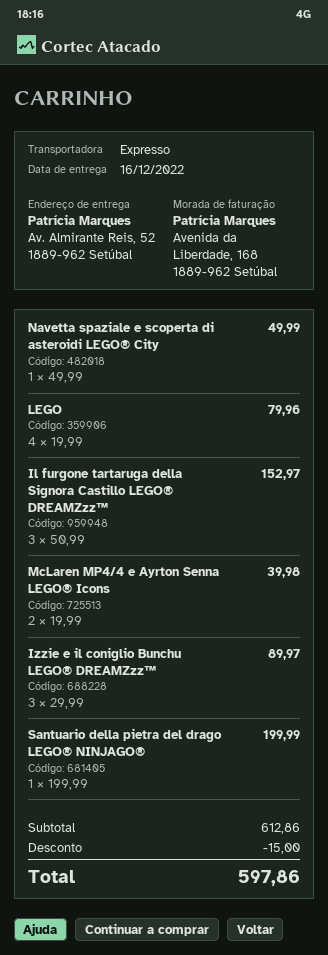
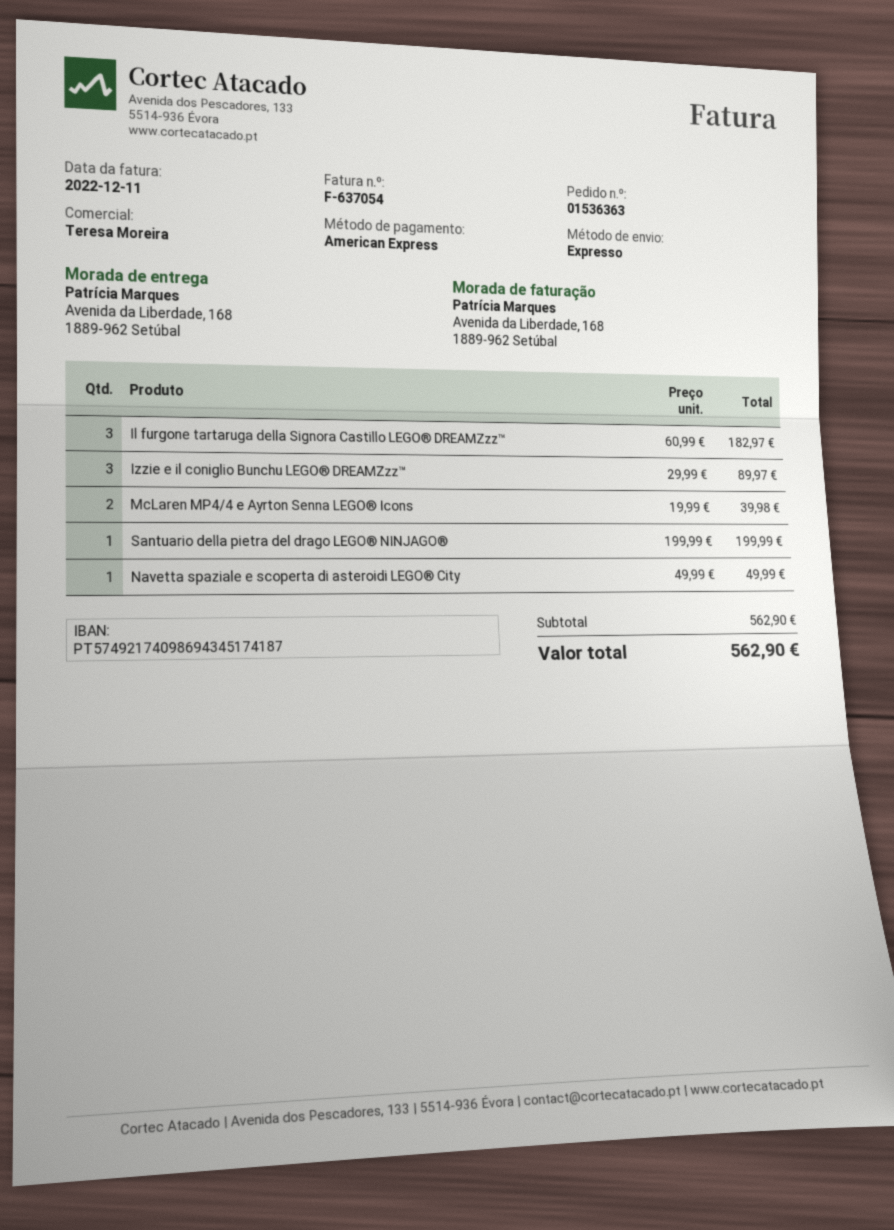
ship to: Av. Almirante Reis, 52, 1889-962 Setúbal -> Avenida da Liberdade, 168, 1889-962 Setúbal
LEGO: 4 x 19.99 = 79.96 -> none
Il furgone tartaruga della Signora Castillo LEGO® DREAMZzz™: 3 x 50.99 = 152.97 -> 3 x 60.99 = 182.97
subtotal: 612.86 -> 562.90
discount: 15.00 -> none
total: 597.86 -> 562.90

